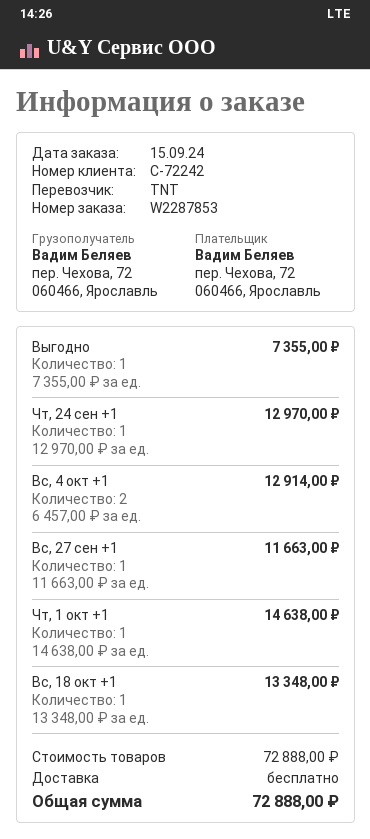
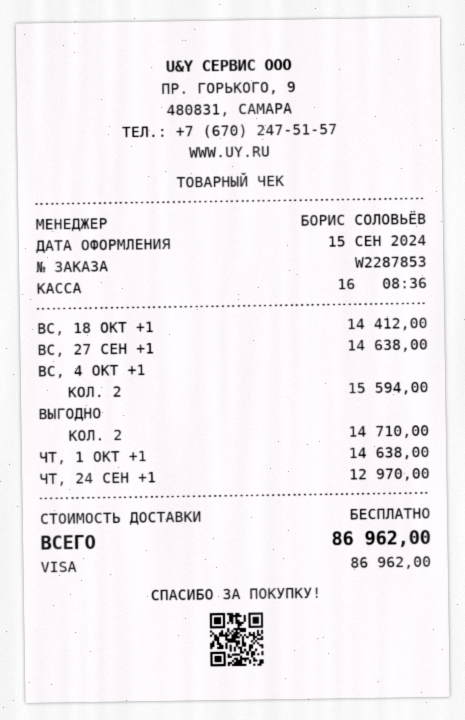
Выгодно: 1 for 7355.00 -> 2 for 14710.00
Вс, 4 окт +1: 2 for 12914.00 -> 2 for 15594.00
Вс, 27 сен +1: 1 for 11663.00 -> 1 for 14638.00
Вс, 18 окт +1: 1 for 13348.00 -> 1 for 14412.00
total: 72888.00 -> 86962.00

